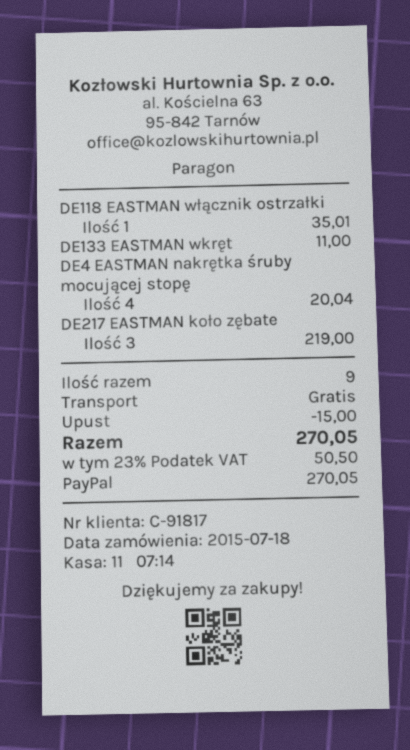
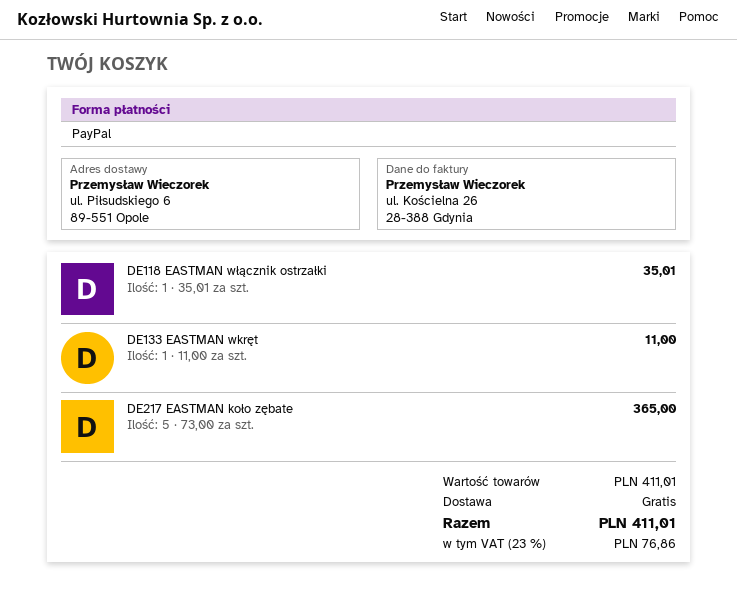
DE4 EASTMAN nakrętka śruby mocującej stopę: 4 for 20.04 -> none
DE217 EASTMAN koło zębate: 3 for 219.00 -> 5 for 365.00
discount: 15.00 -> none
tax: 23% = 50.50 -> 23% = 76.86
total: 270.05 -> 411.01

